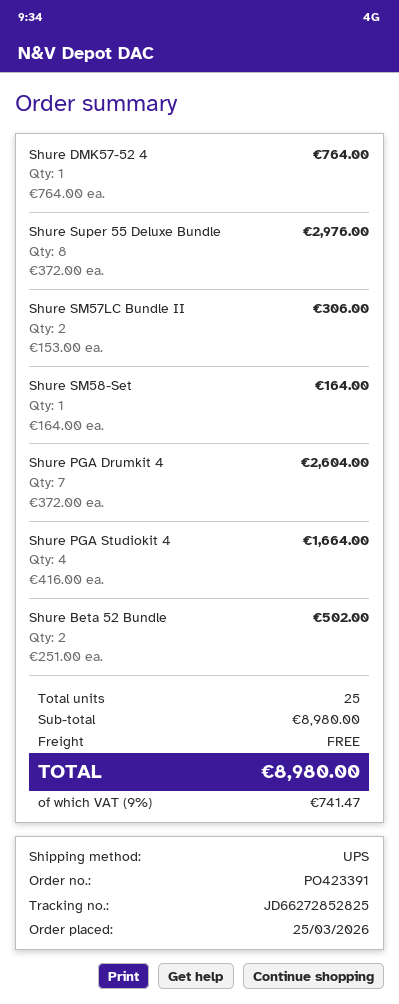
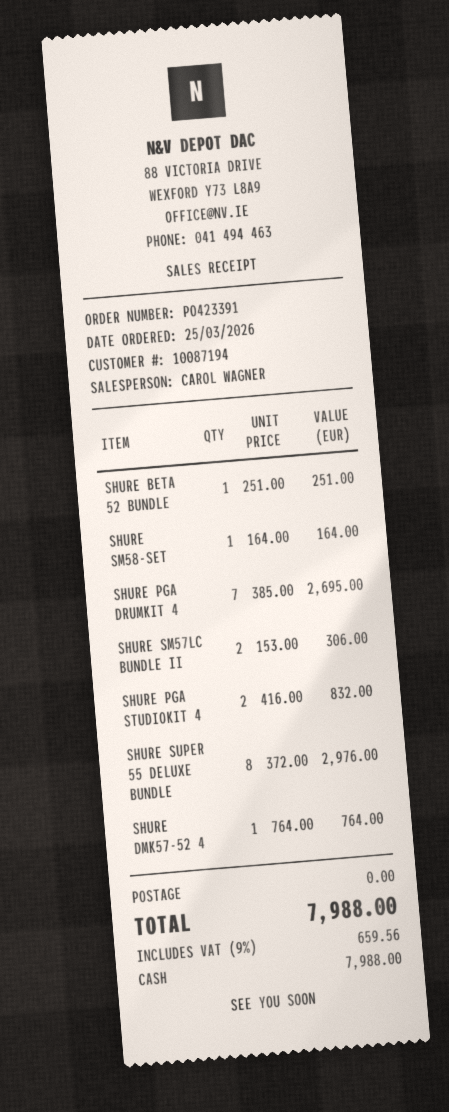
Shure PGA Drumkit 4: 7 x 372.00 = 2604.00 -> 7 x 385.00 = 2695.00
Shure PGA Studiokit 4: 4 x 416.00 = 1664.00 -> 2 x 416.00 = 832.00
Shure Beta 52 Bundle: 2 x 251.00 = 502.00 -> 1 x 251.00 = 251.00
tax: 9% = 741.47 -> 9% = 659.56
total: 8980.00 -> 7988.00

